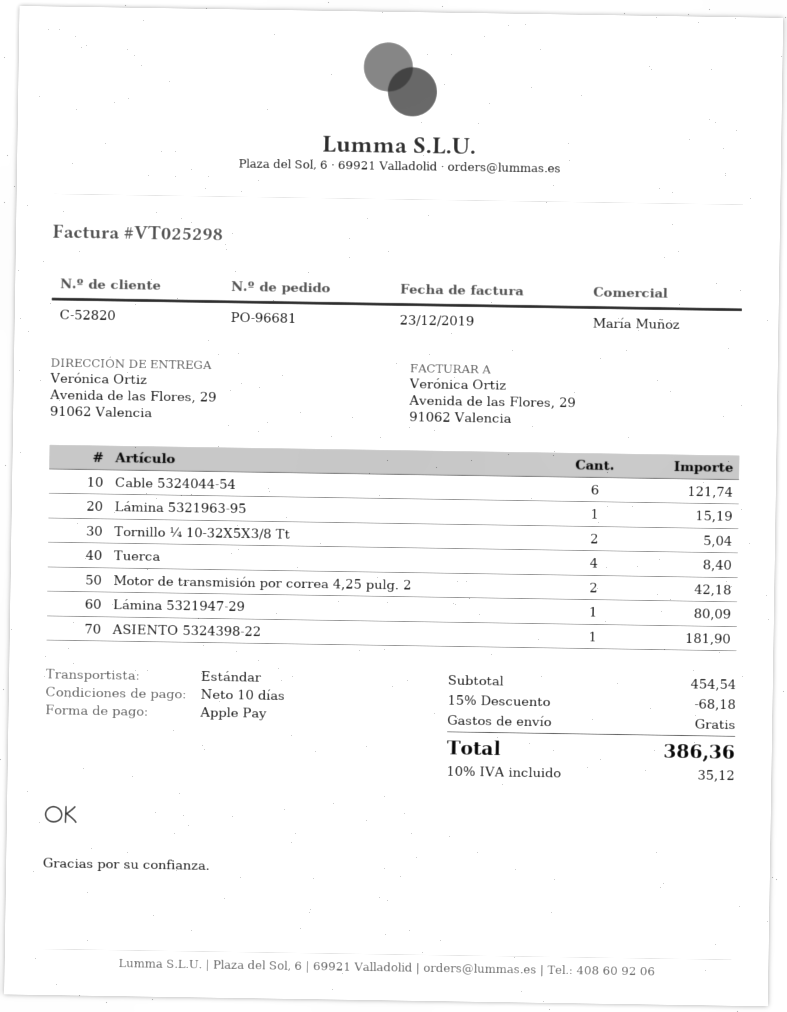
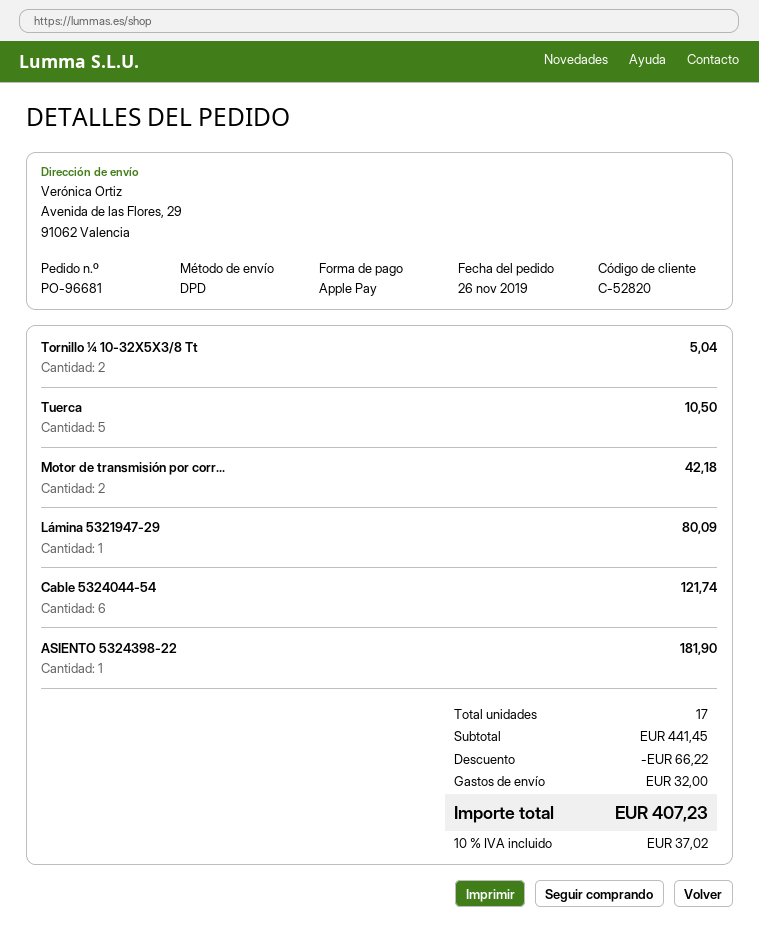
shipping method: standard -> DPD
Lámina 5321963-95: 1 for 15.19 -> none
Tuerca: 4 for 8.40 -> 5 for 10.50
subtotal: 454.54 -> 441.45
discount: 68.18 -> 66.22
shipping: 0.00 -> 32.00
tax: 10% = 35.12 -> 10% = 37.02
total: 386.36 -> 407.23

